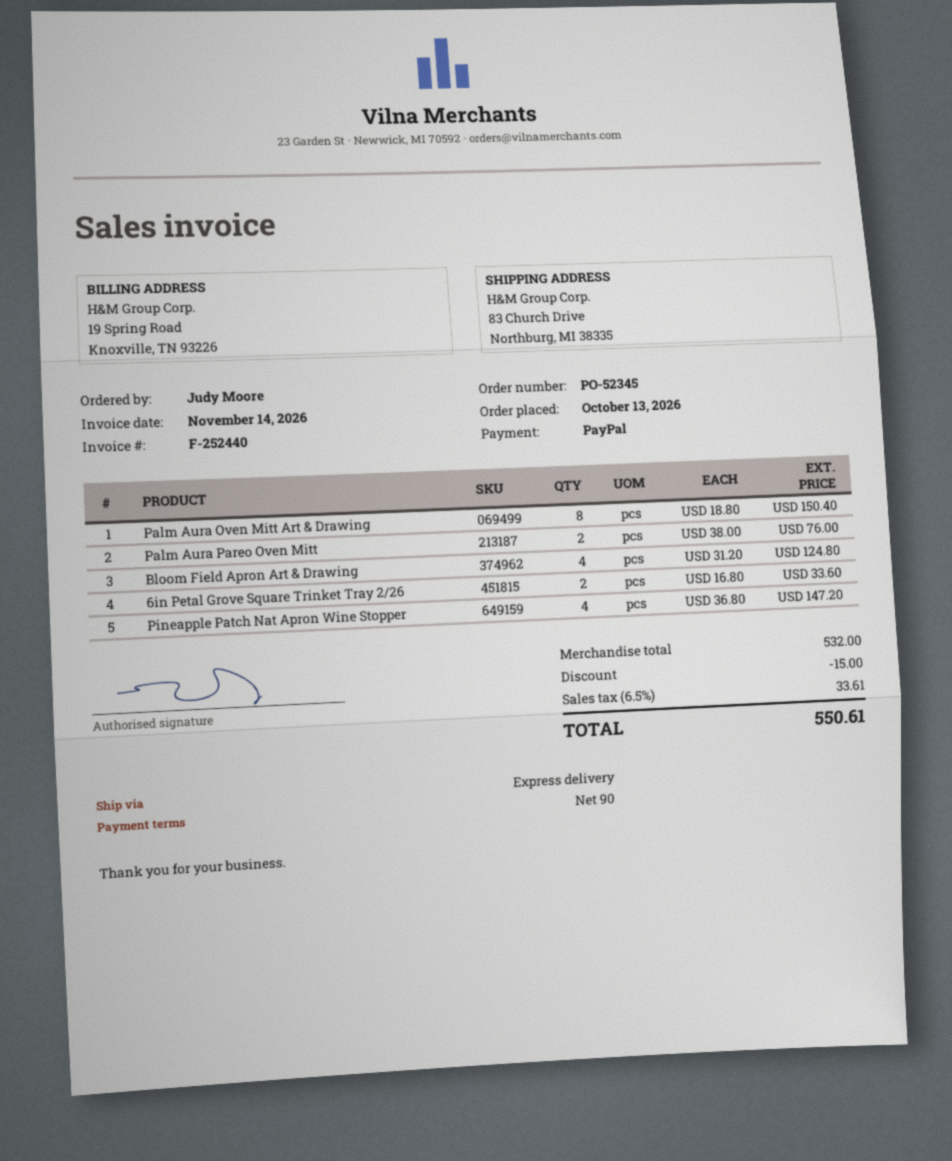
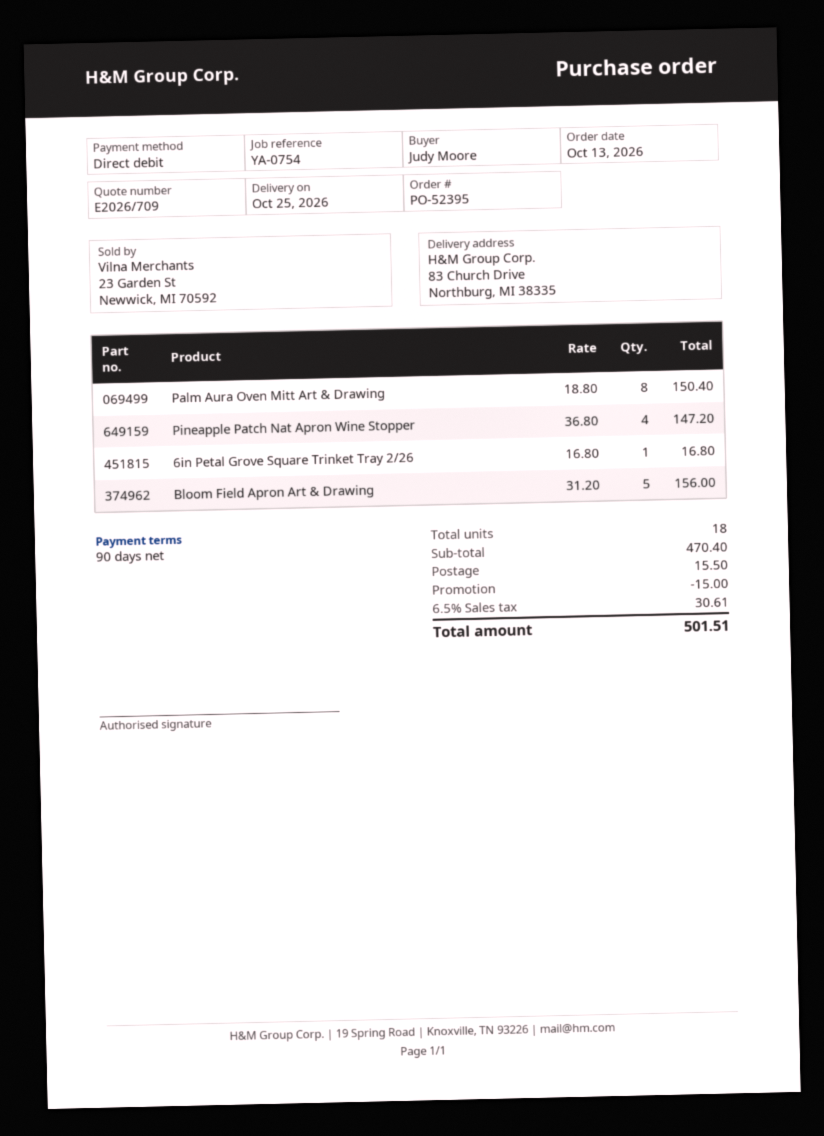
order number: PO-52345 -> PO-52395
payment method: PayPal -> direct debit
Palm Aura Pareo Oven Mitt: 2 x 38.00 = 76.00 -> none
Bloom Field Apron Art & Drawing: 4 x 31.20 = 124.80 -> 5 x 31.20 = 156.00
6in Petal Grove Square Trinket Tray 2/26: 2 x 16.80 = 33.60 -> 1 x 16.80 = 16.80
subtotal: 532.00 -> 470.40
shipping: none -> 15.50
tax: 6.5% = 33.61 -> 6.5% = 30.61
total: 550.61 -> 501.51

